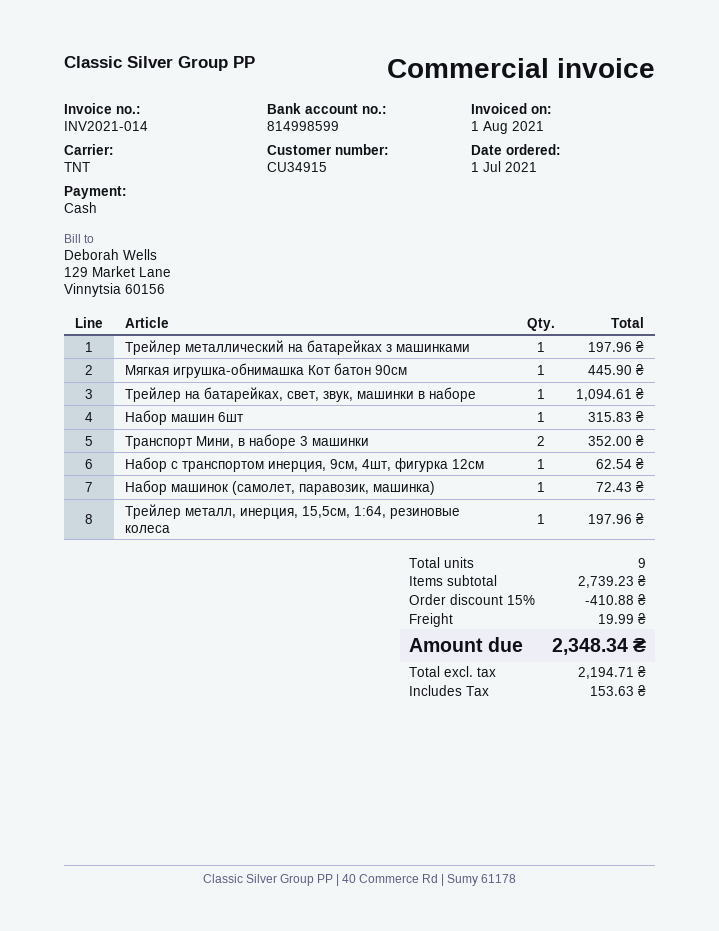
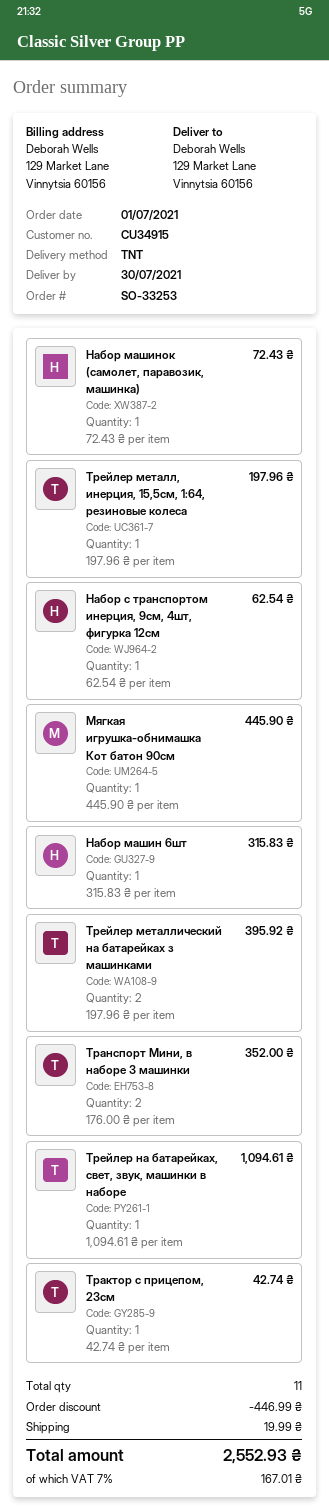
Трейлер металлический на батарейках з машинками: 1 for 197.96 -> 2 for 395.92
Трактор с прицепом, 23см: none -> 1 for 42.74
total quantity: 9 -> 11
discount: 410.88 -> 446.99
tax: 153.63 -> 167.01
total: 2348.34 -> 2552.93

